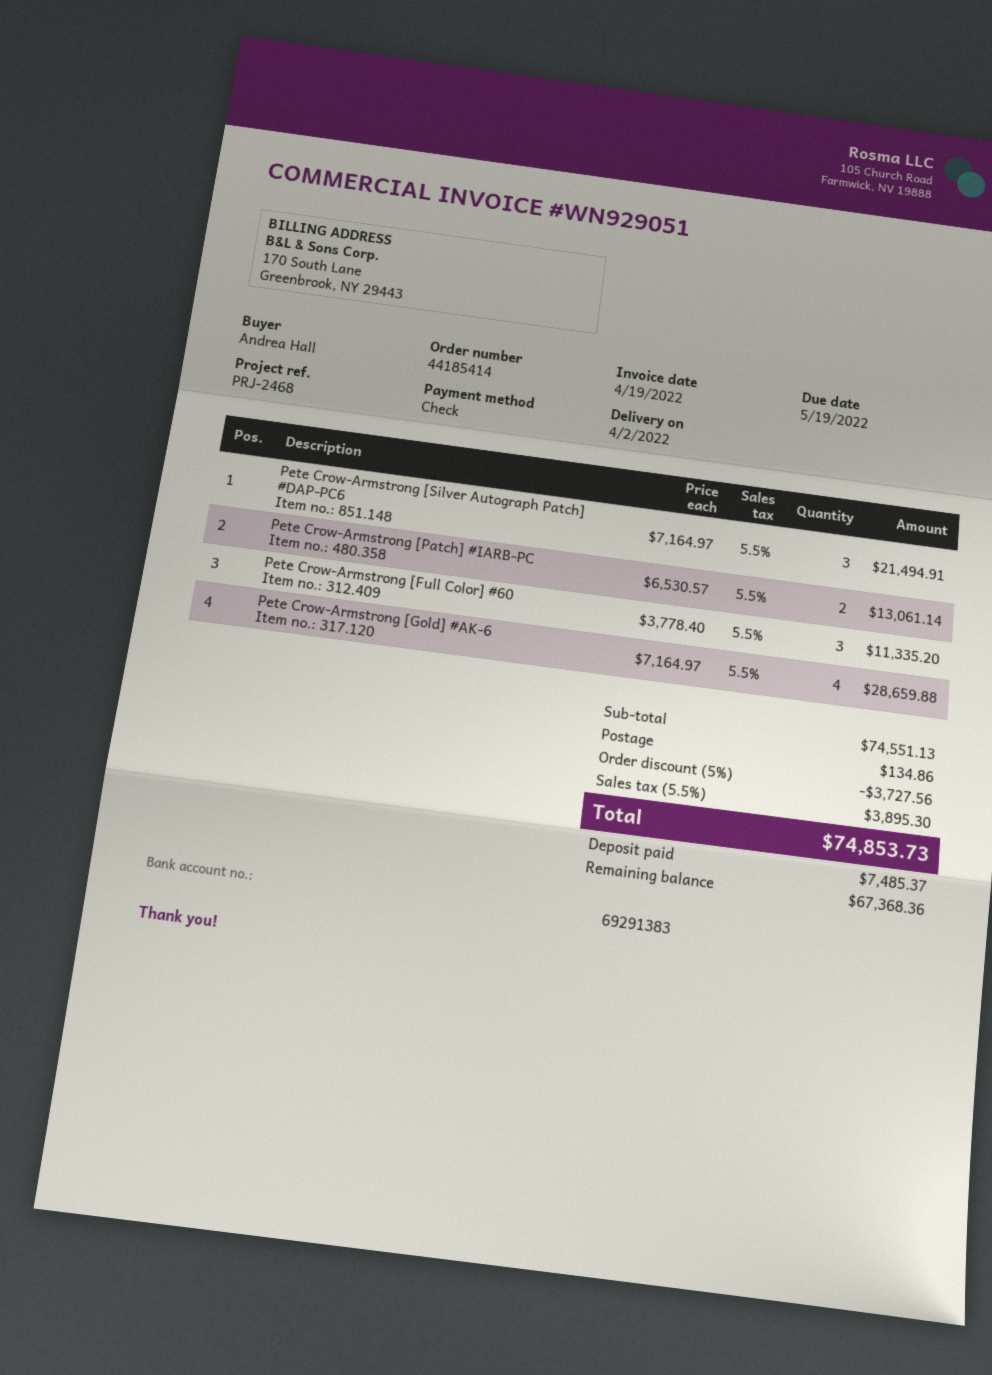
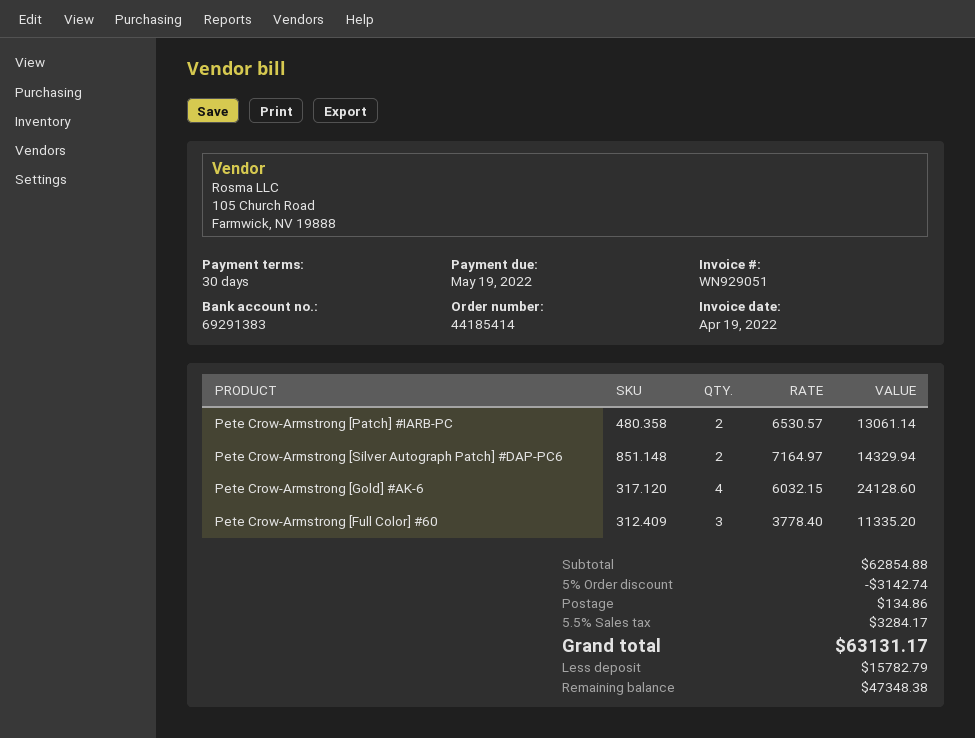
Pete Crow-Armstrong [Silver Autograph Patch] #DAP-PC6: 3 x 7164.97 = 21494.91 -> 2 x 7164.97 = 14329.94
Pete Crow-Armstrong [Gold] #AK-6: 4 x 7164.97 = 28659.88 -> 4 x 6032.15 = 24128.60
subtotal: 74551.13 -> 62854.88
discount: 5% = 3727.56 -> 5% = 3142.74
tax: 5.5% = 3895.30 -> 5.5% = 3284.17
total: 74853.73 -> 63131.17
deposit: 7485.37 -> 15782.79
balance: 67368.36 -> 47348.38

